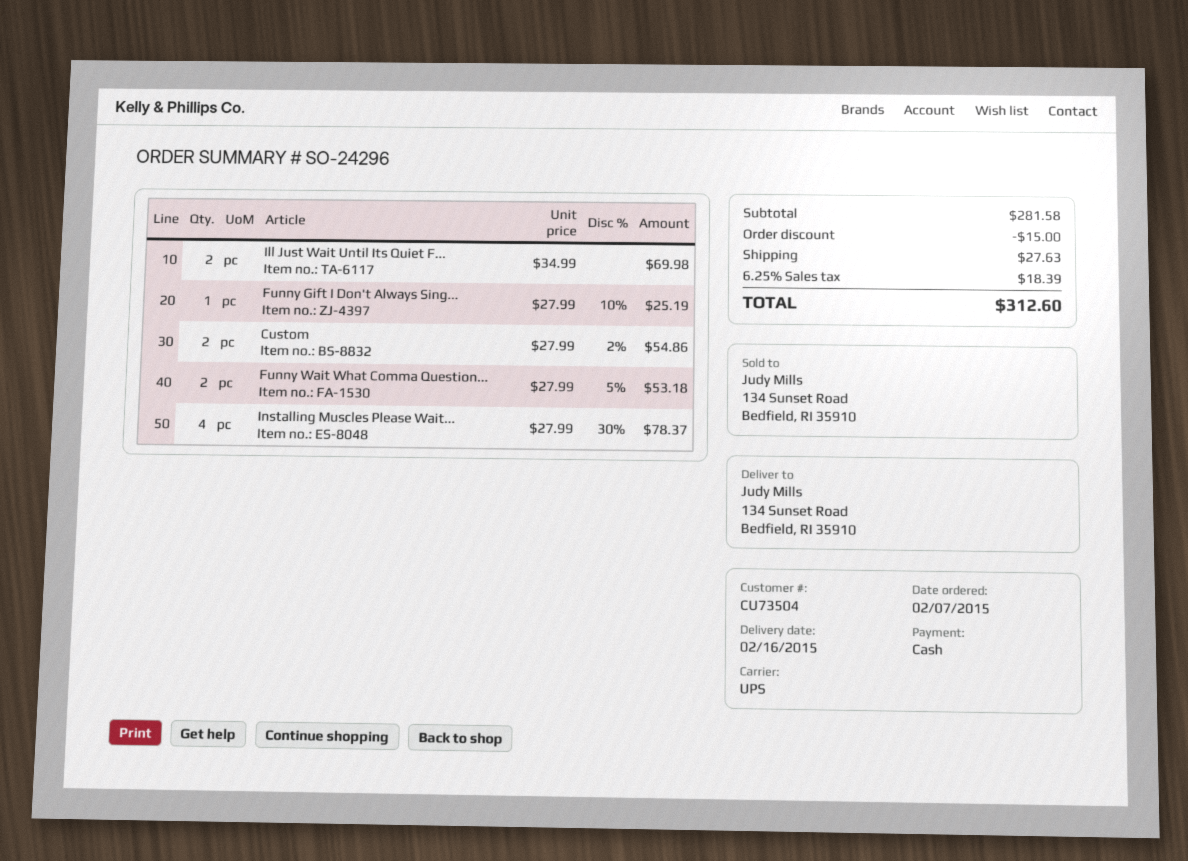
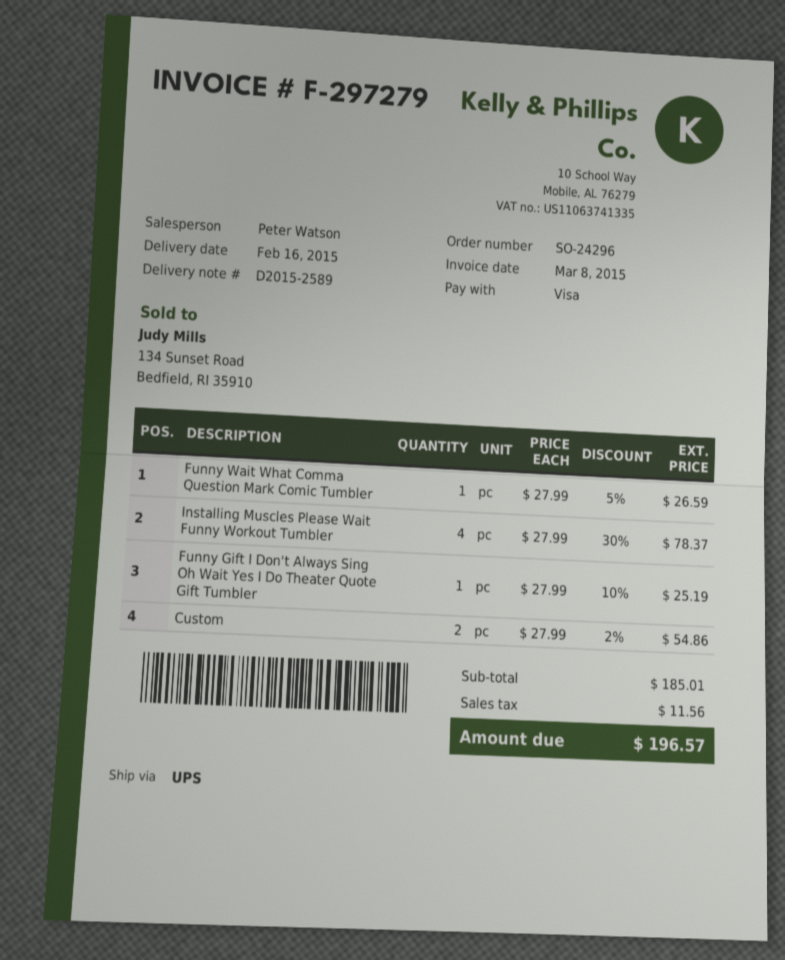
payment method: cash -> Visa
Ill Just Wait Until Its Quiet F...: 2 x 34.99 = 69.98 -> none
Funny Wait What Comma Question...: 2 x 27.99 - 5% = 53.18 -> 1 x 27.99 - 5% = 26.59
subtotal: 281.58 -> 185.01
discount: 15.00 -> none
shipping: 27.63 -> none
tax: 18.39 -> 11.56
total: 312.60 -> 196.57

